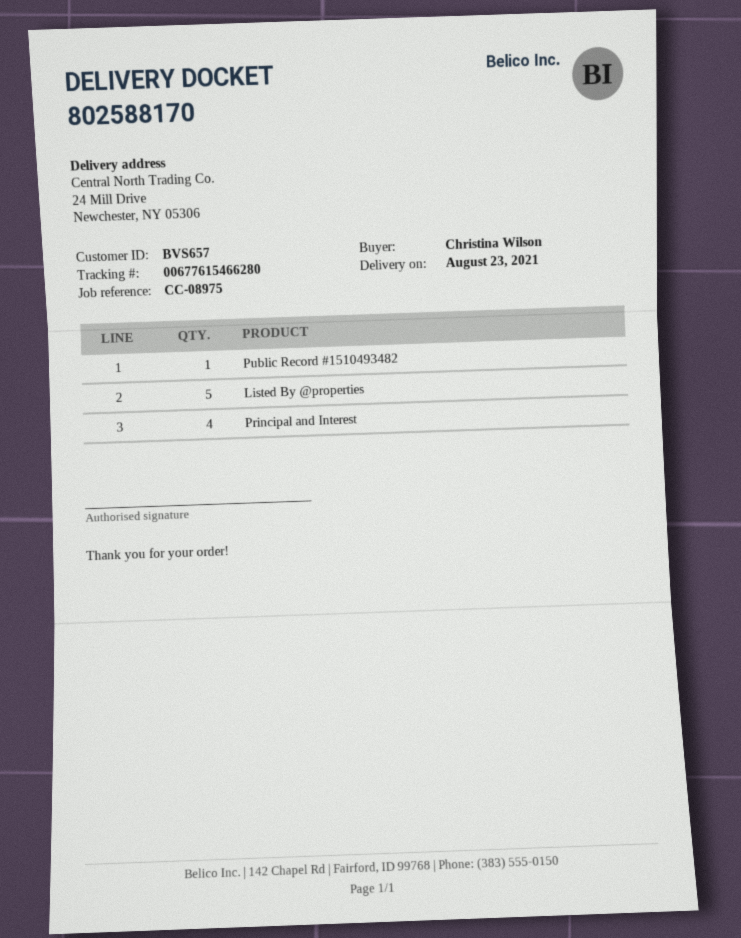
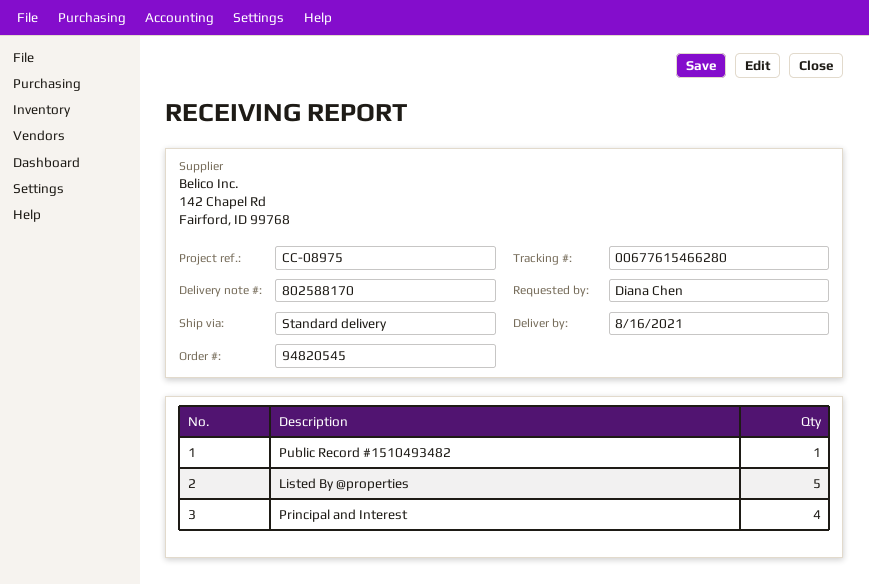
delivery date: 2021-08-23 -> 2021-08-16
ordered by: Christina Wilson -> Diana Chen

